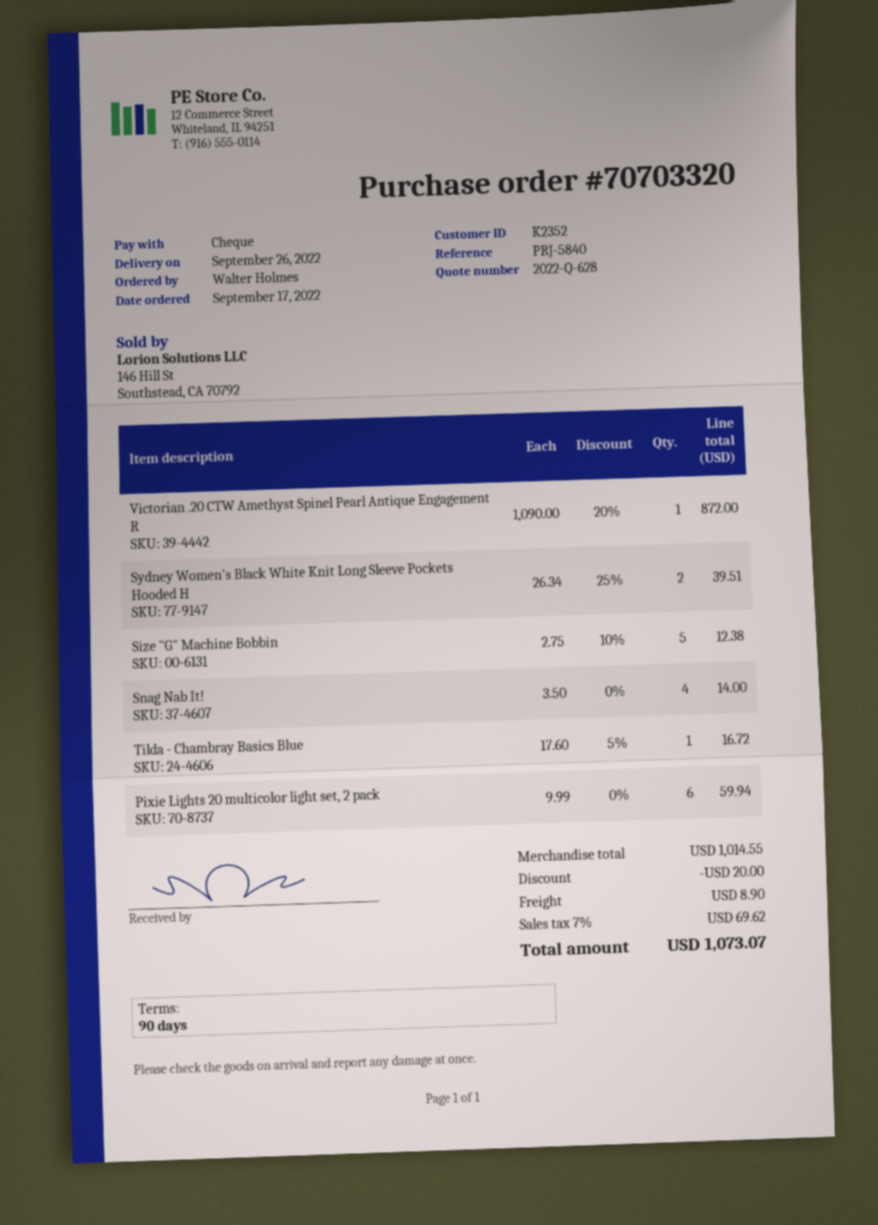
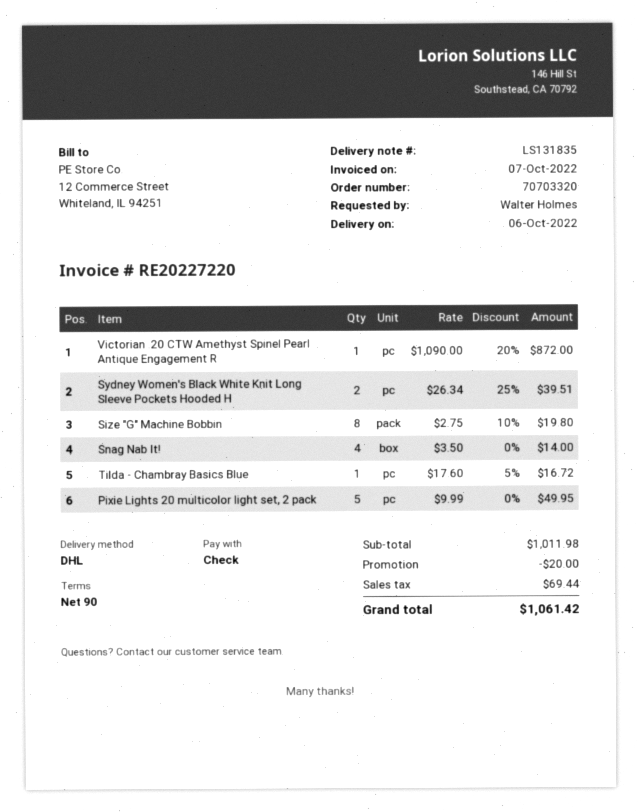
delivery date: 2022-09-26 -> 2022-10-06
Size "G" Machine Bobbin: 5 x 2.75 - 10% = 12.38 -> 8 x 2.75 - 10% = 19.80
Pixie Lights 20 multicolor light set, 2 pack: 6 x 9.99 = 59.94 -> 5 x 9.99 = 49.95
subtotal: 1014.55 -> 1011.98
shipping: 8.90 -> none
tax: 69.62 -> 69.44
total: 1073.07 -> 1061.42

